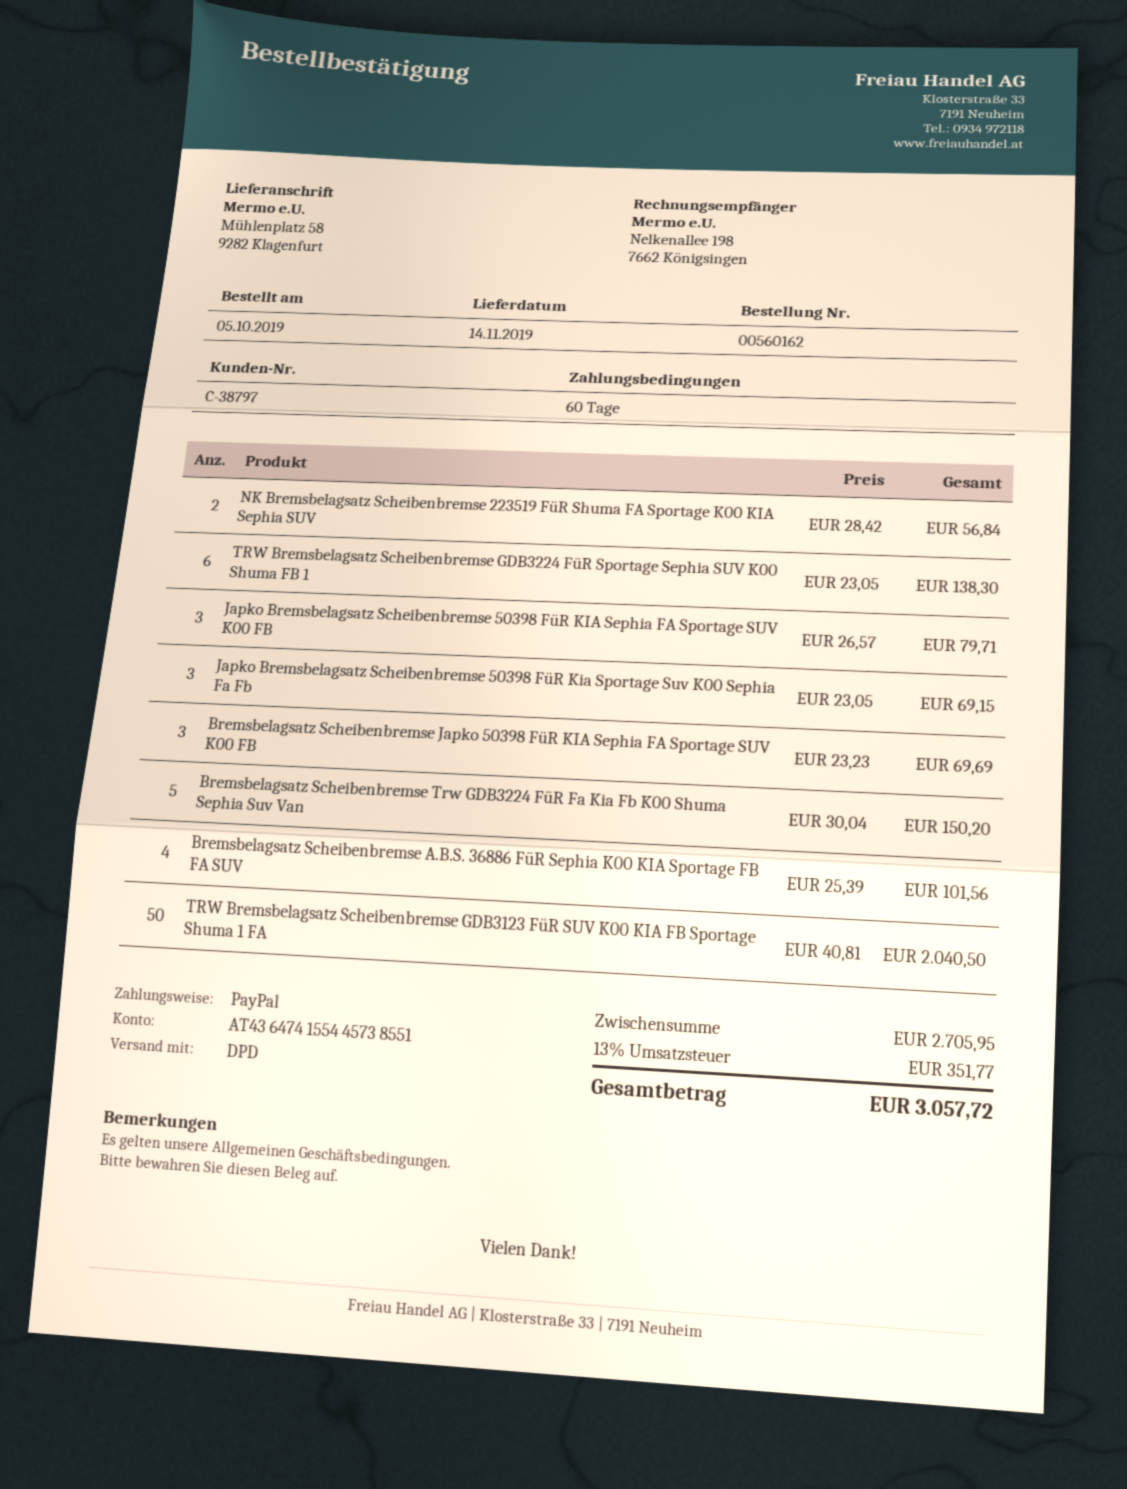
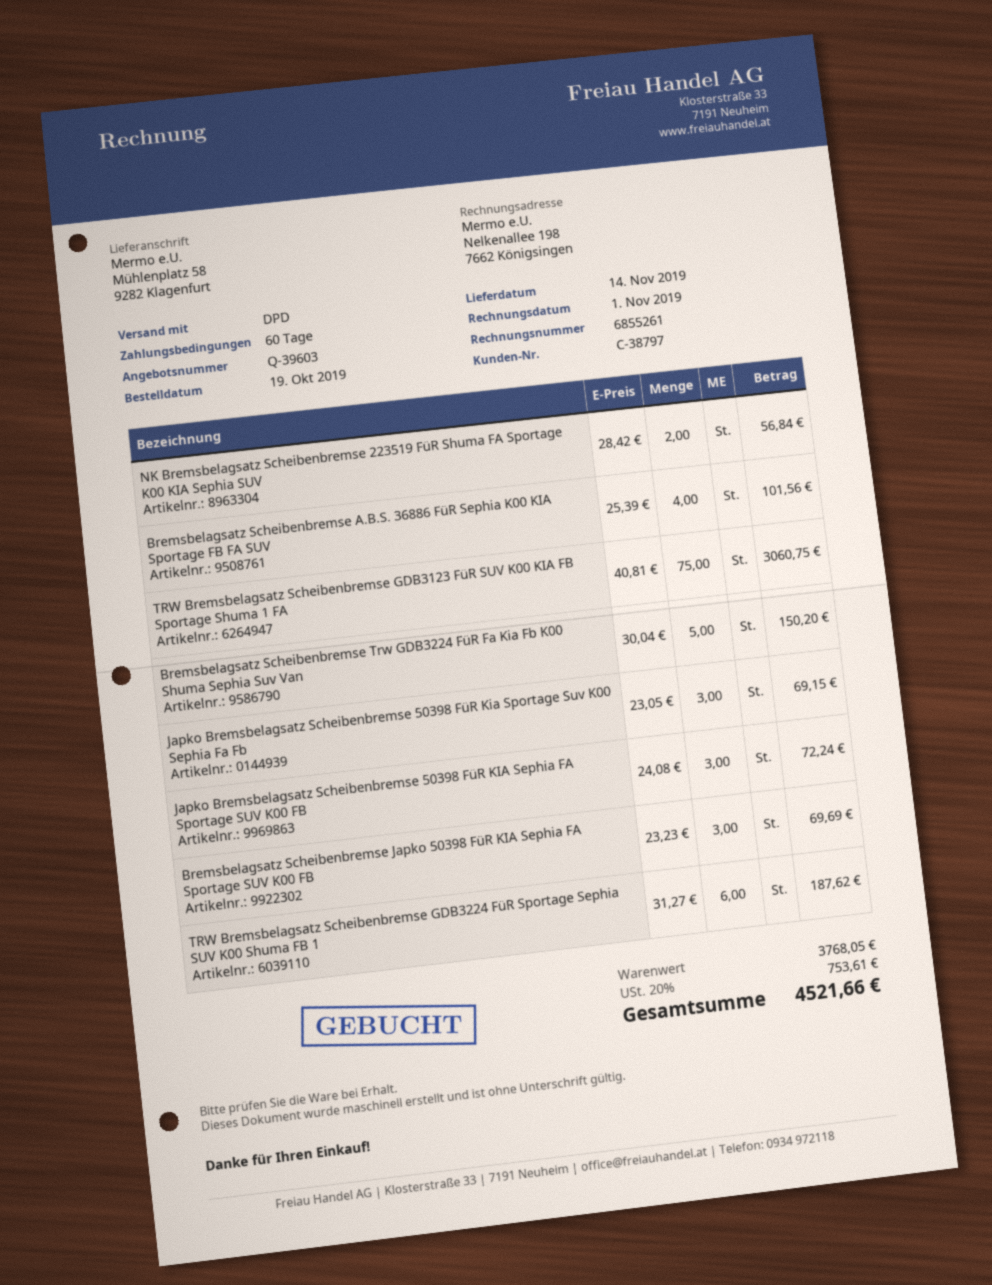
order date: 2019-10-05 -> 2019-10-19
TRW Bremsbelagsatz Scheibenbremse GDB3224 FüR Sportage Sephia SUV K00 Shuma FB 1: 6 x 23.05 = 138.30 -> 6 x 31.27 = 187.62
Japko Bremsbelagsatz Scheibenbremse 50398 FüR KIA Sephia FA Sportage SUV K00 FB: 3 x 26.57 = 79.71 -> 3 x 24.08 = 72.24
TRW Bremsbelagsatz Scheibenbremse GDB3123 FüR SUV K00 KIA FB Sportage Shuma 1 FA: 50 x 40.81 = 2040.50 -> 75 x 40.81 = 3060.75
subtotal: 2705.95 -> 3768.05
tax: 13% = 351.77 -> 20% = 753.61
total: 3057.72 -> 4521.66

